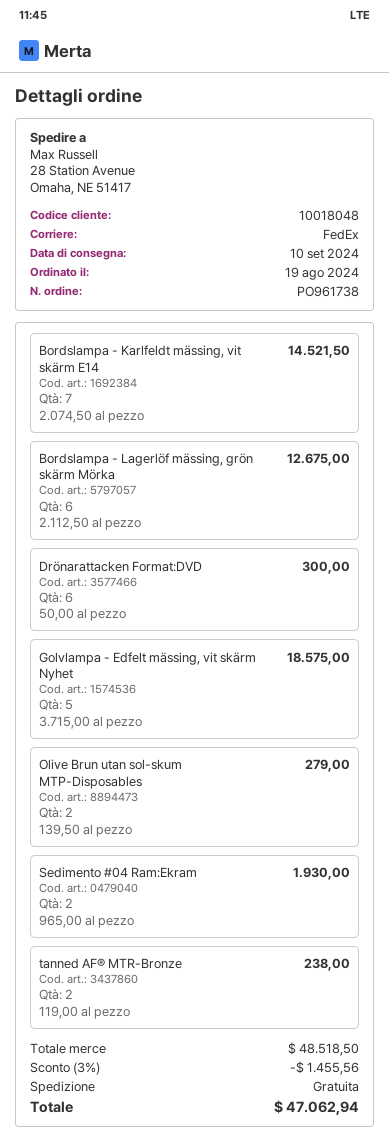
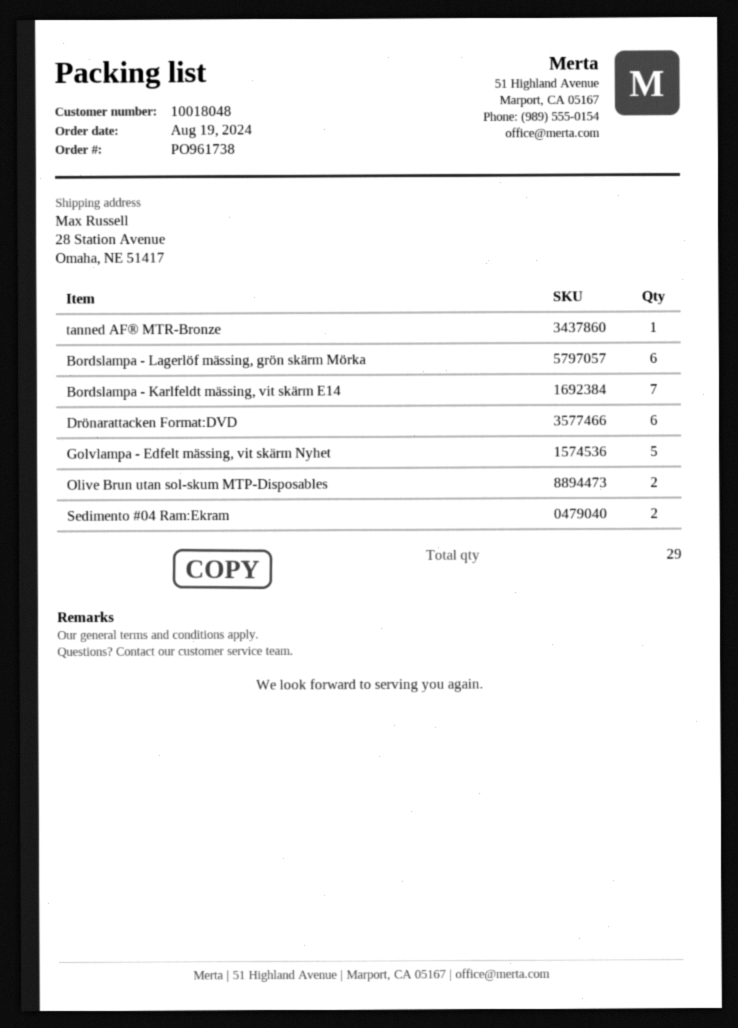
tanned AF® MTR-Bronze: 2 -> 1

